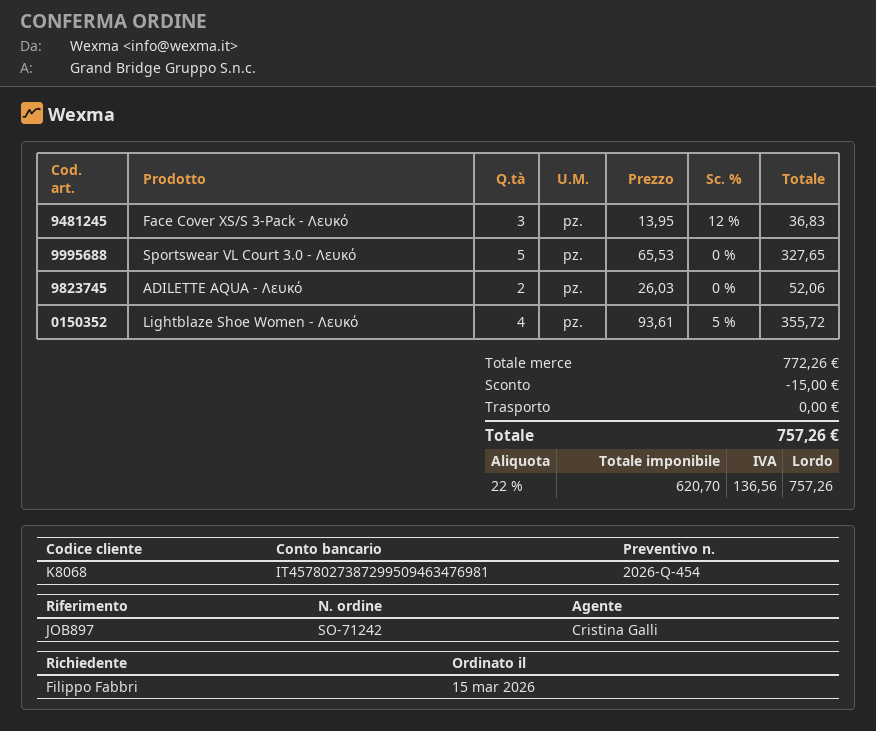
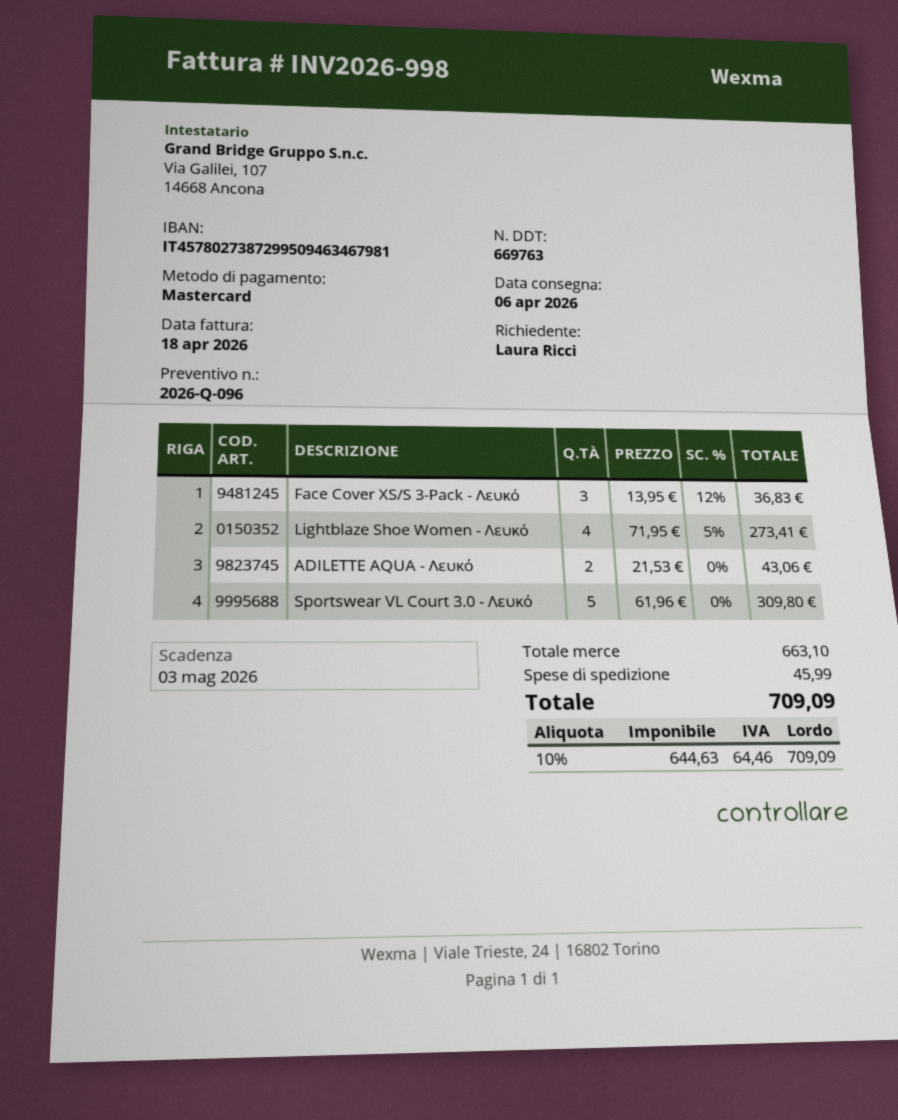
quote number: 2026-Q-454 -> 2026-Q-096
ordered by: Filippo Fabbri -> Laura Ricci
bank account: IT4578027387299509463476981 -> IT4578027387299509463467981
Sportswear VL Court 3.0 - Λευκό: 5 x 65.53 = 327.65 -> 5 x 61.96 = 309.80
ADILETTE AQUA - Λευκό: 2 x 26.03 = 52.06 -> 2 x 21.53 = 43.06
Lightblaze Shoe Women - Λευκό: 4 x 93.61 - 5% = 355.72 -> 4 x 71.95 - 5% = 273.41
subtotal: 772.26 -> 663.10
discount: 15.00 -> none
shipping: 0.00 -> 45.99
net: 620.70 -> 644.63
tax: 22% = 136.56 -> 10% = 64.46
total: 757.26 -> 709.09

